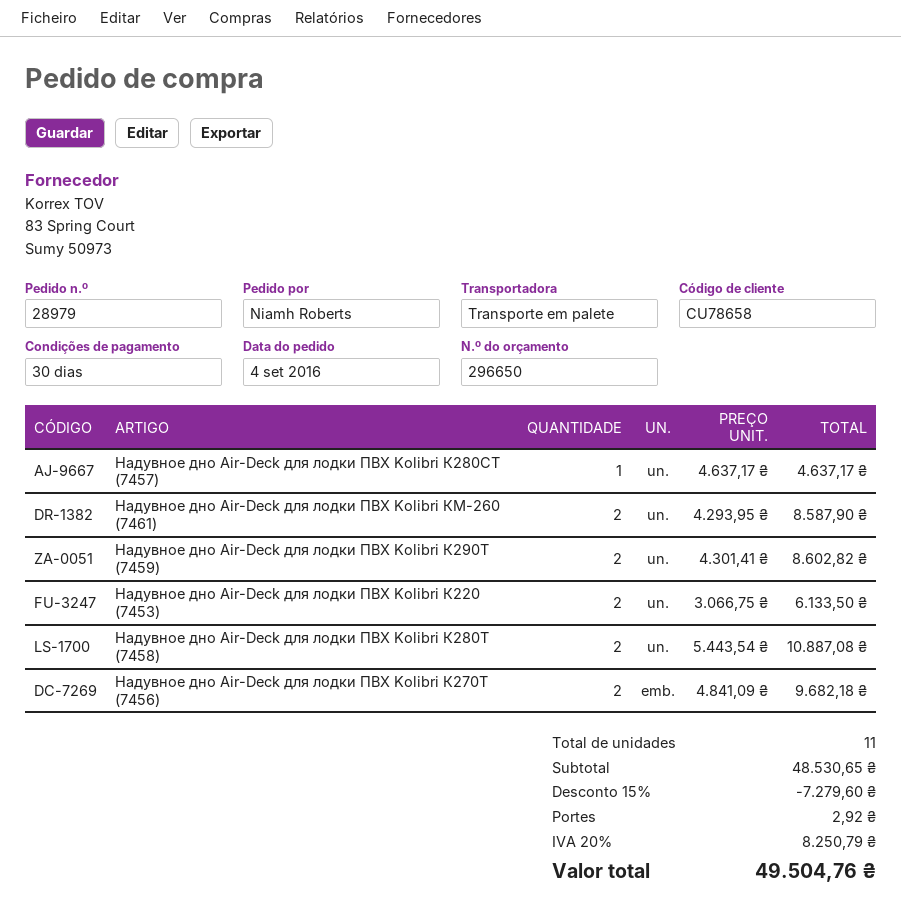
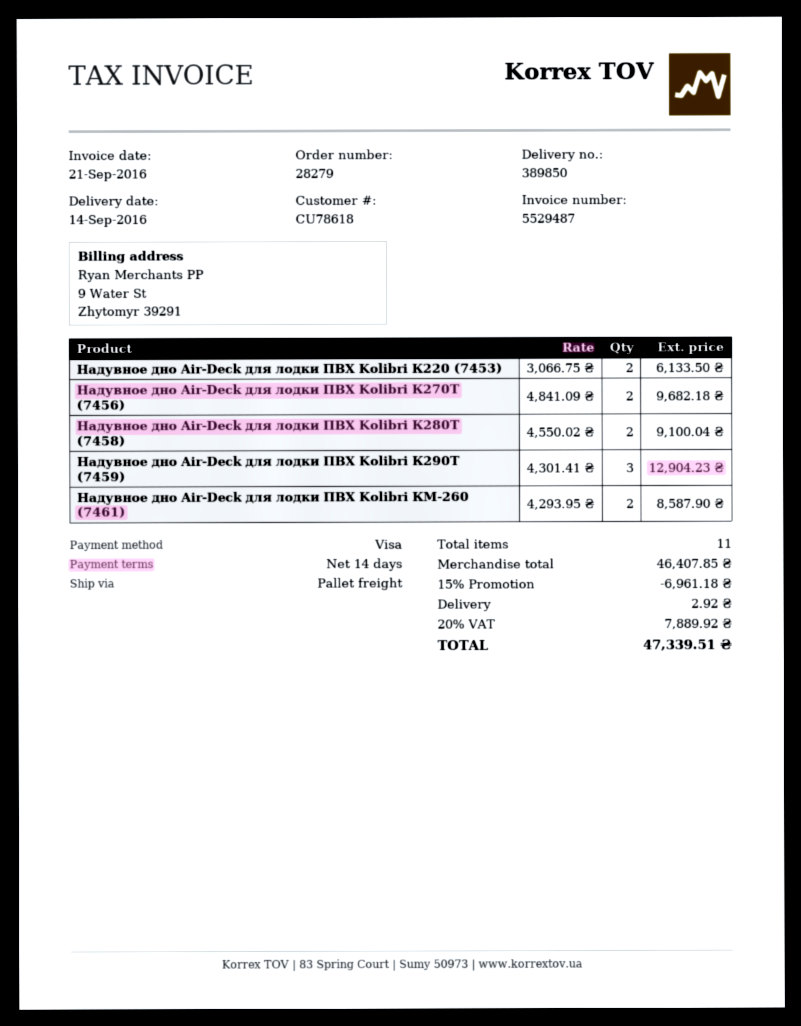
order number: 28979 -> 28279
payment terms: 30 days -> 14 days
customer number: CU78658 -> CU78618
Надувное дно Air-Deck для лодки ПВХ Kolibri К280СТ (7457): 1 x 4637.17 = 4637.17 -> none
Надувное дно Air-Deck для лодки ПВХ Kolibri К290Т (7459): 2 x 4301.41 = 8602.82 -> 3 x 4301.41 = 12904.23
Надувное дно Air-Deck для лодки ПВХ Kolibri К280Т (7458): 2 x 5443.54 = 10887.08 -> 2 x 4550.02 = 9100.04
subtotal: 48530.65 -> 46407.85
discount: 15% = 7279.60 -> 15% = 6961.18
tax: 20% = 8250.79 -> 20% = 7889.92
total: 49504.76 -> 47339.51

